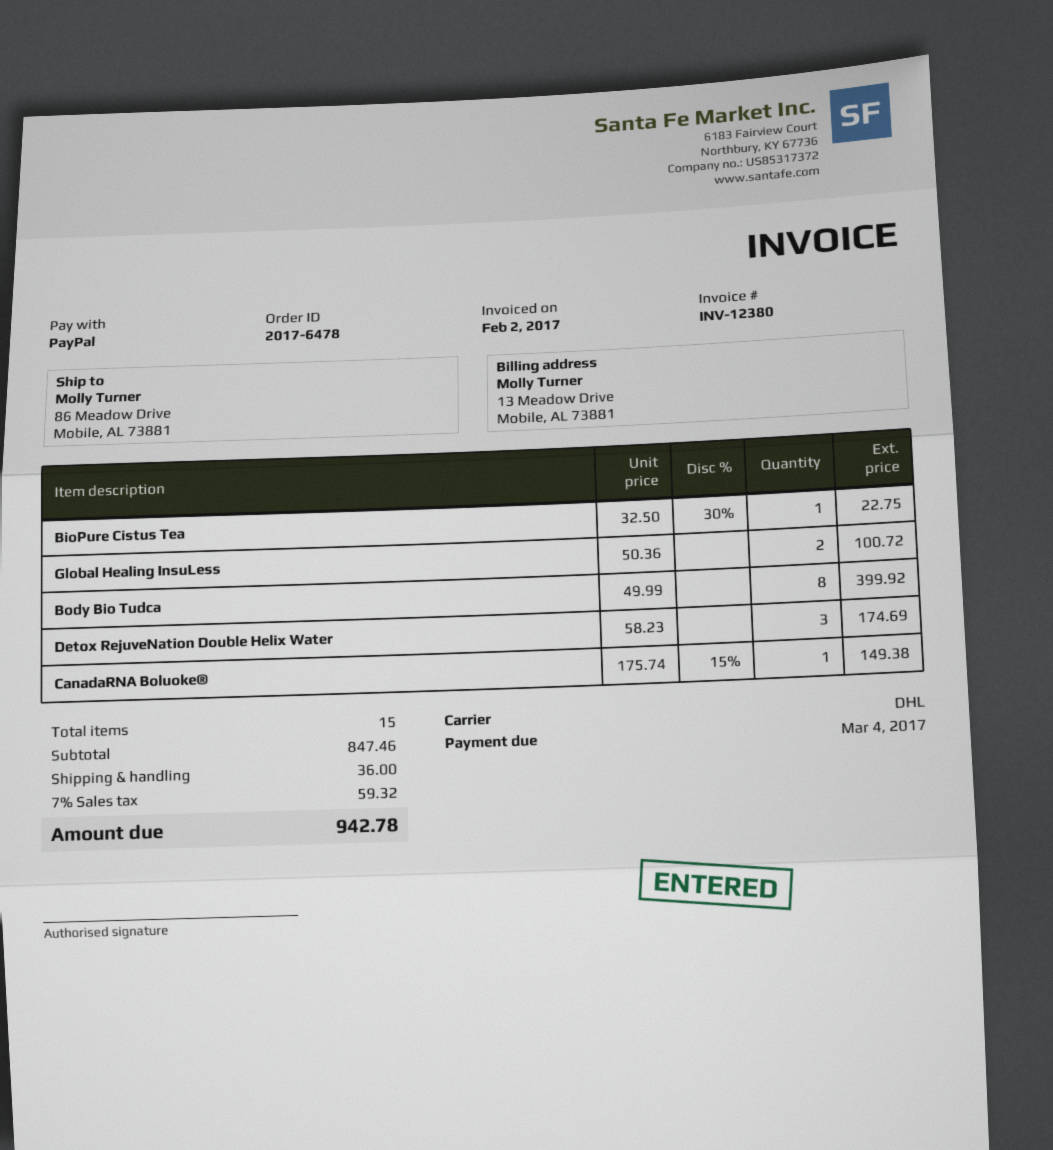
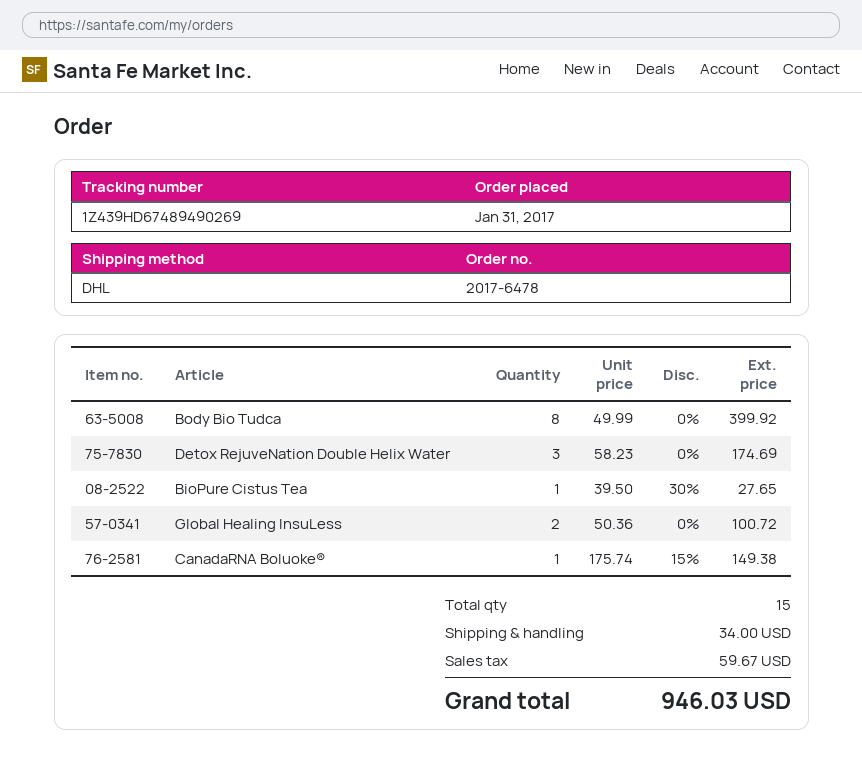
BioPure Cistus Tea: 1 x 32.50 - 30% = 22.75 -> 1 x 39.50 - 30% = 27.65
shipping: 36.00 -> 34.00
tax: 59.32 -> 59.67
total: 942.78 -> 946.03

